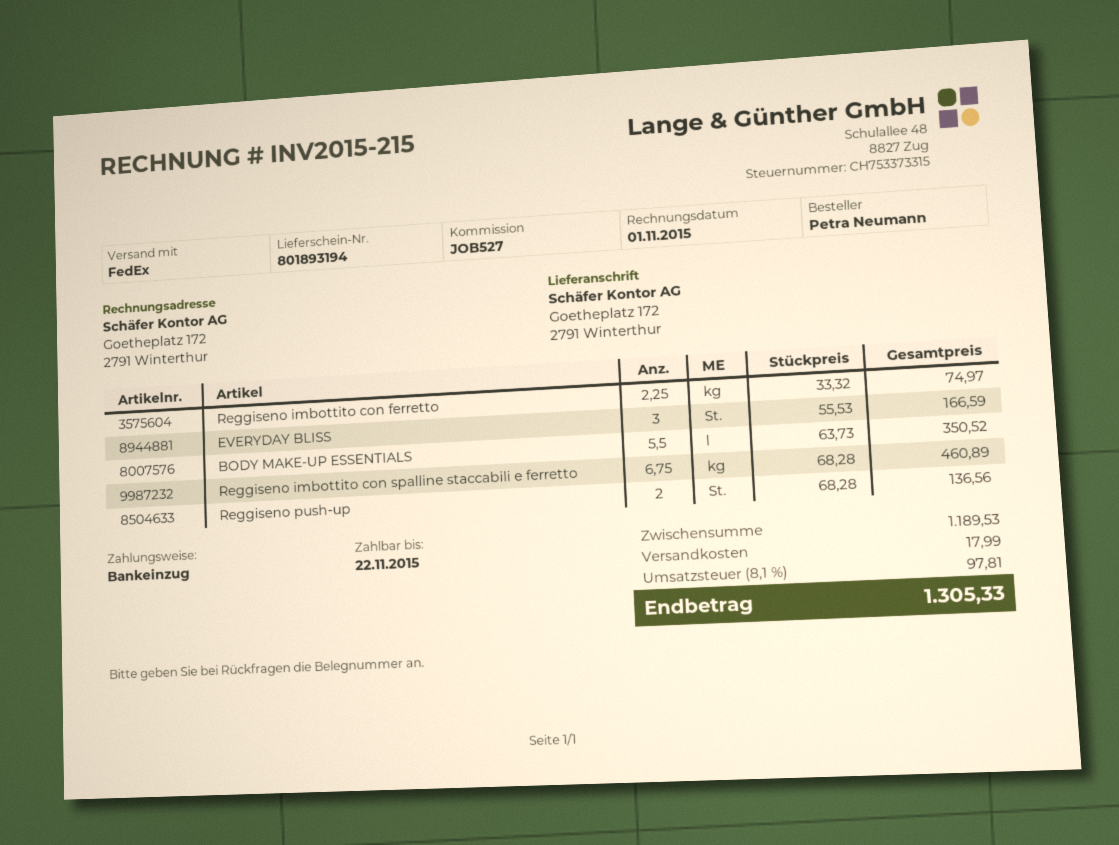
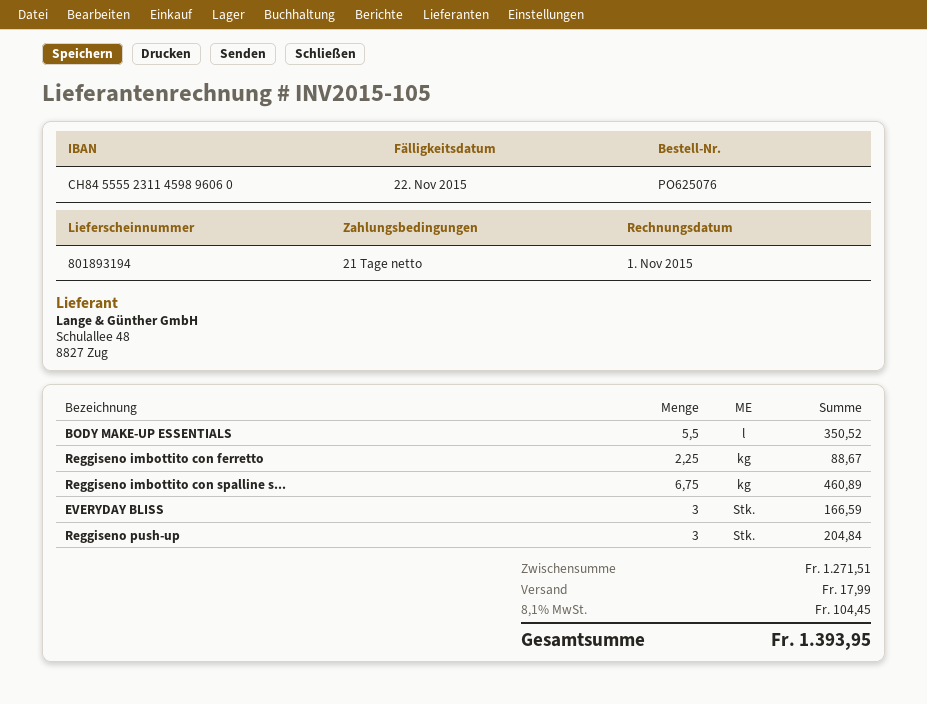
invoice number: INV2015-215 -> INV2015-105
Reggiseno imbottito con ferretto: 2.25 for 74.97 -> 2.25 for 88.67
Reggiseno push-up: 2 for 136.56 -> 3 for 204.84
subtotal: 1189.53 -> 1271.51
tax: 8.1% = 97.81 -> 8.1% = 104.45
total: 1305.33 -> 1393.95

